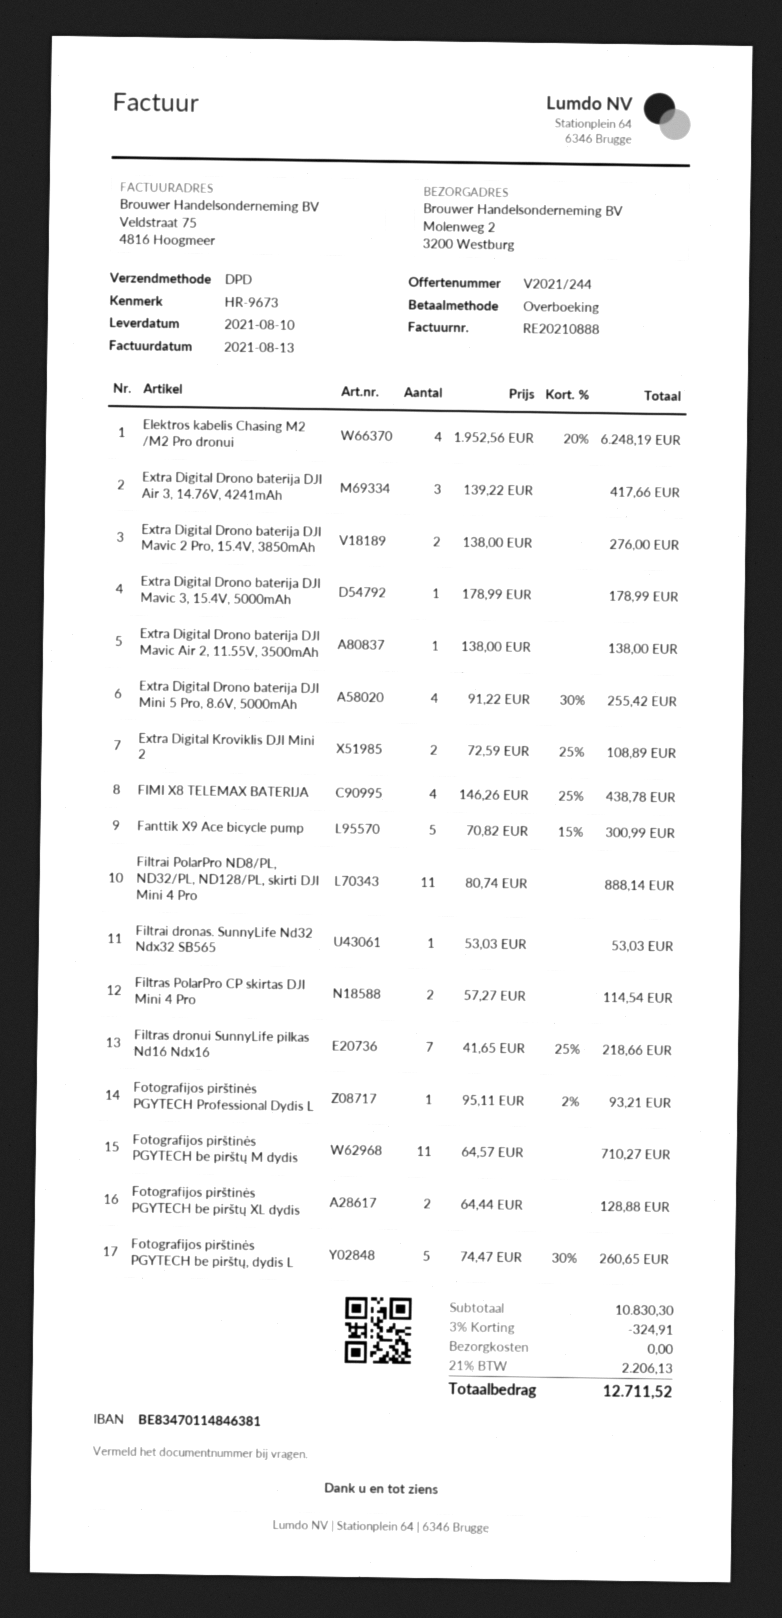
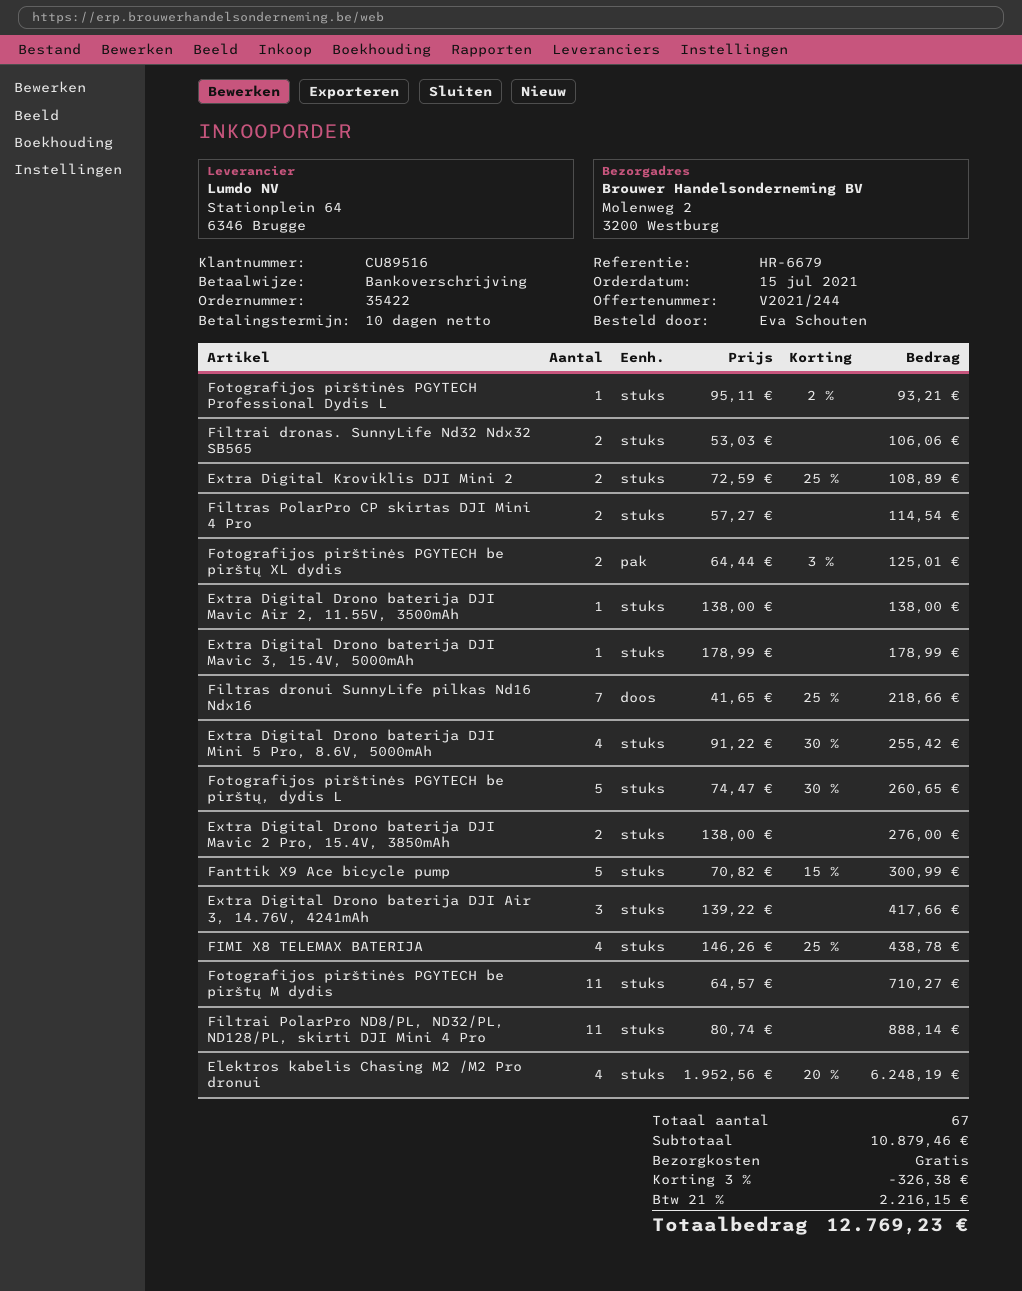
reference: HR-9673 -> HR-6679
Filtrai dronas. SunnyLife Nd32 Ndx32 SB565: 1 x 53.03 = 53.03 -> 2 x 53.03 = 106.06
Fotografijos pirštinės PGYTECH be pirštų XL dydis: 2 x 64.44 = 128.88 -> 2 x 64.44 - 3% = 125.01
subtotal: 10830.30 -> 10879.46
discount: 3% = 324.91 -> 3% = 326.38
tax: 21% = 2206.13 -> 21% = 2216.15
total: 12711.52 -> 12769.23

